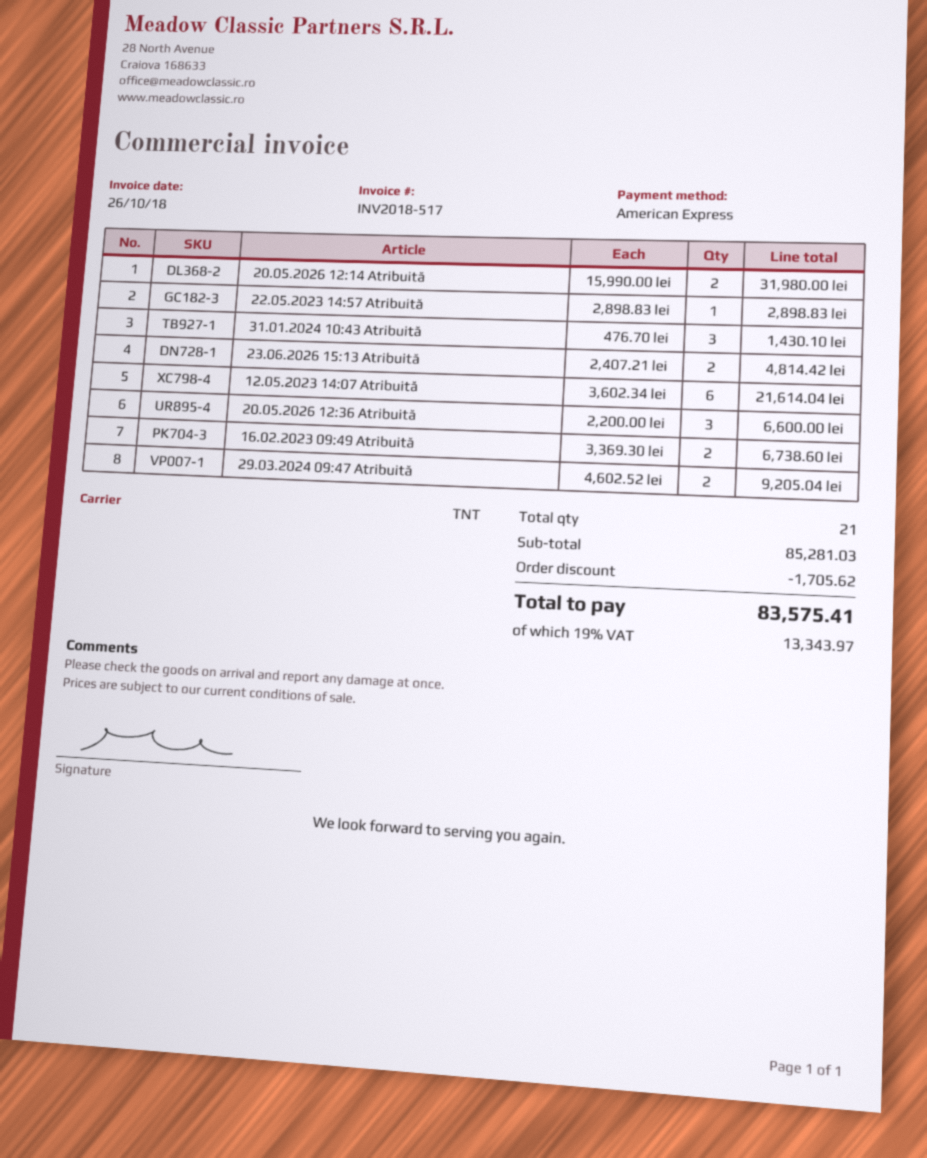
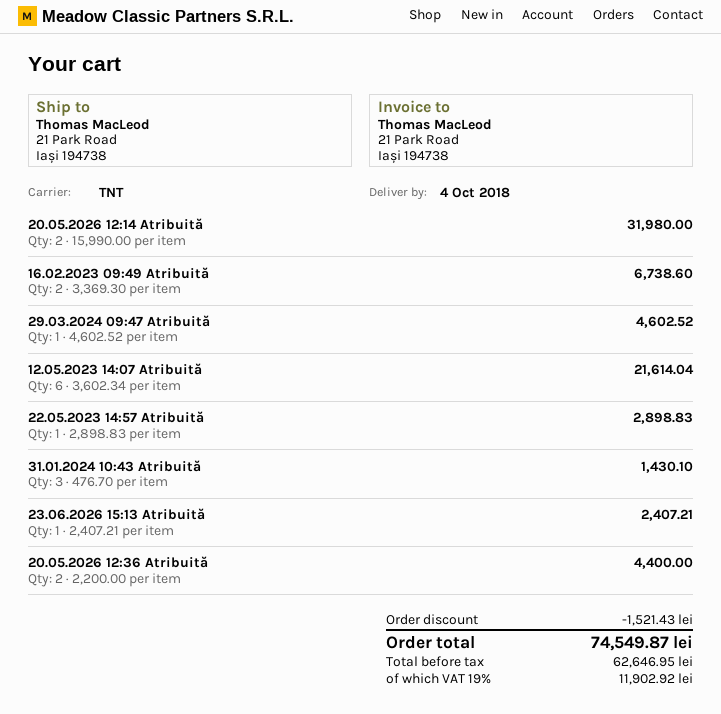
23.06.2026 15:13 Atribuită: 2 x 2407.21 = 4814.42 -> 1 x 2407.21 = 2407.21
20.05.2026 12:36 Atribuită: 3 x 2200.00 = 6600.00 -> 2 x 2200.00 = 4400.00
29.03.2024 09:47 Atribuită: 2 x 4602.52 = 9205.04 -> 1 x 4602.52 = 4602.52
discount: 1705.62 -> 1521.43
tax: 19% = 13343.97 -> 19% = 11902.92
total: 83575.41 -> 74549.87

